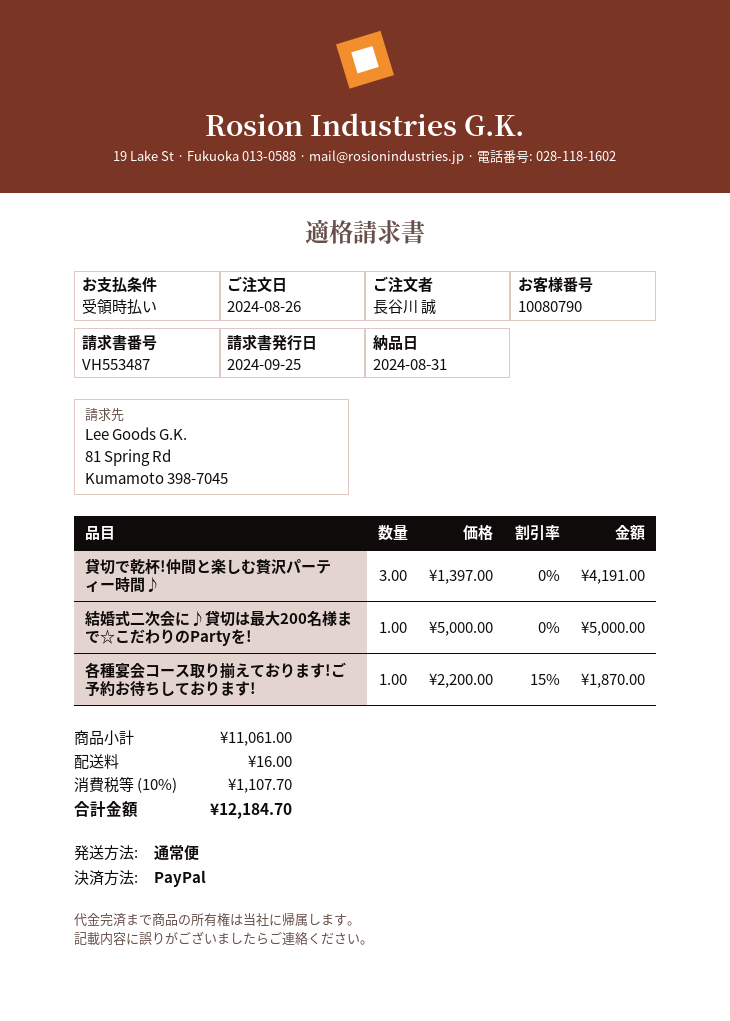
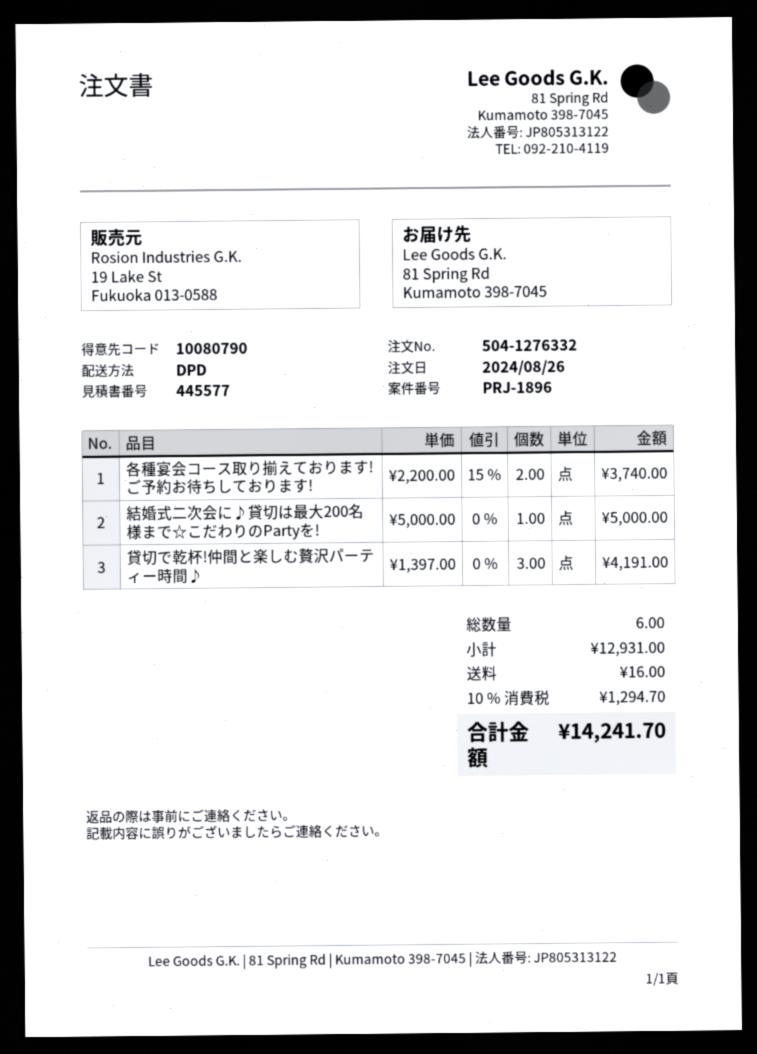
shipping method: standard -> DPD
各種宴会コース取り揃えております!ご予約お待ちしております!: 1 x 2200.00 - 15% = 1870.00 -> 2 x 2200.00 - 15% = 3740.00
subtotal: 11061.00 -> 12931.00
tax: 10% = 1107.70 -> 10% = 1294.70
total: 12184.70 -> 14241.70

